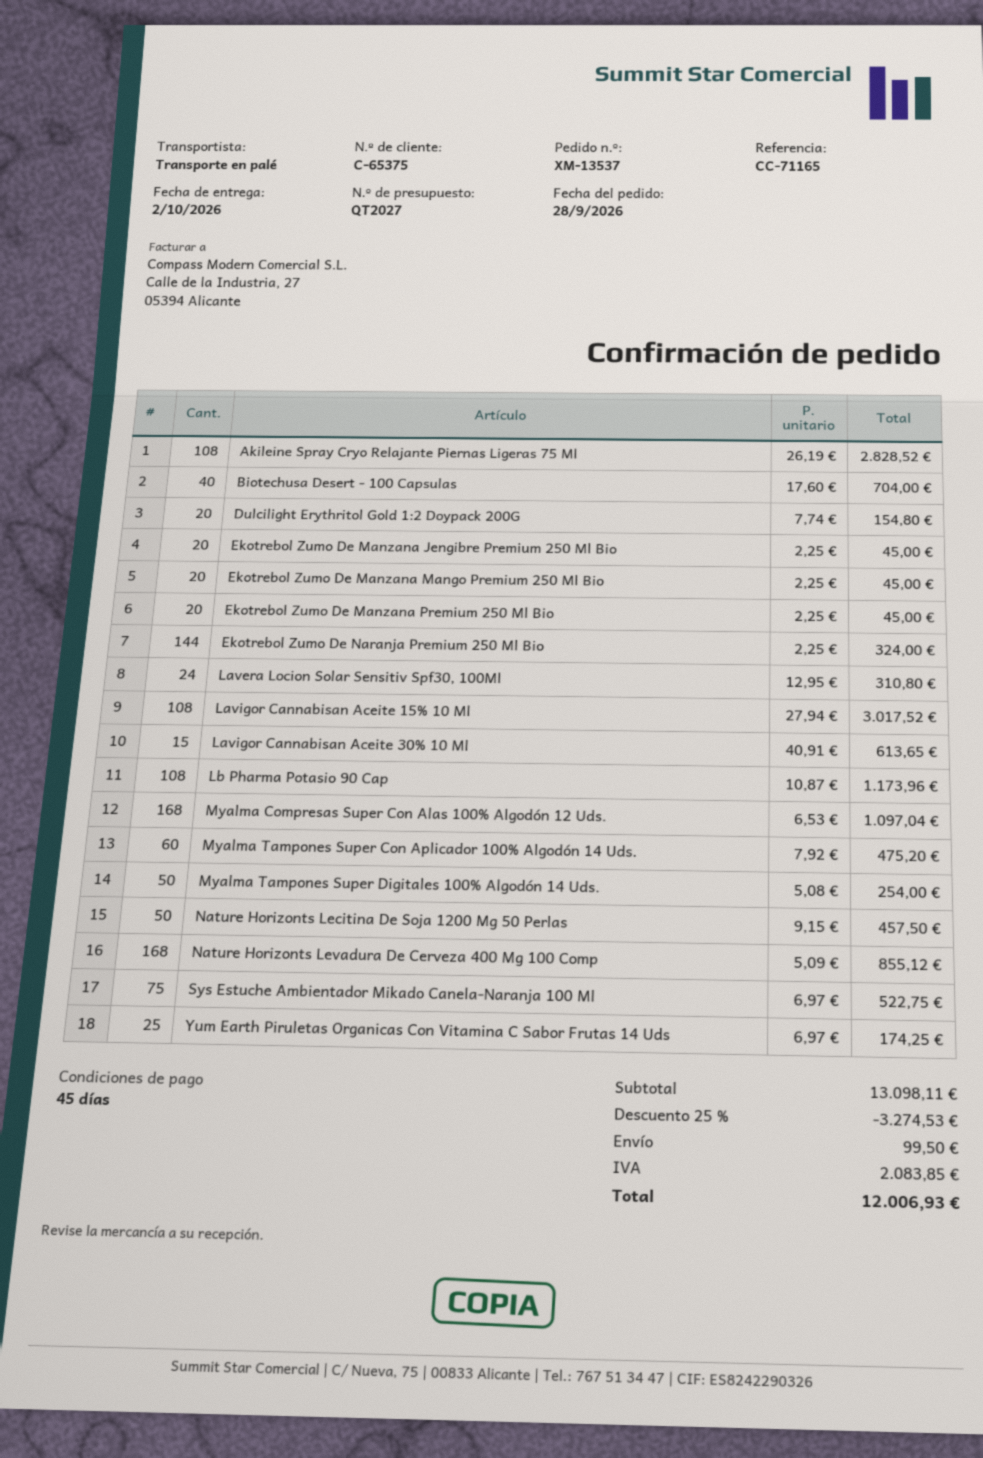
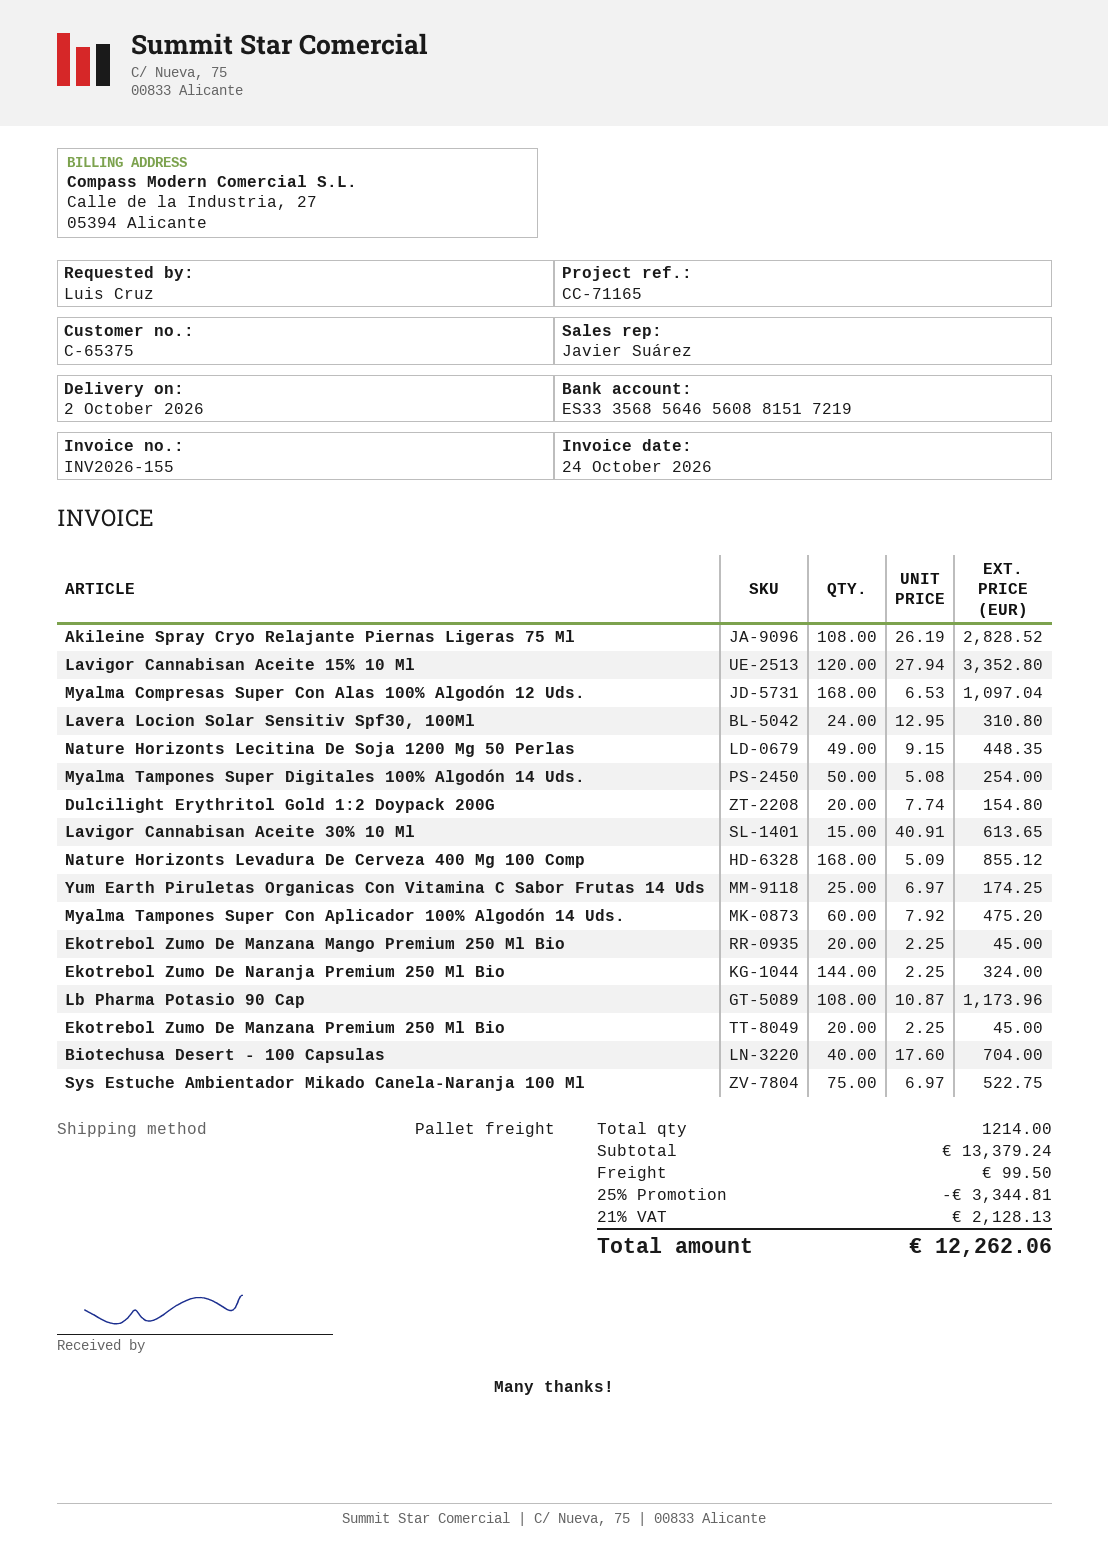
Ekotrebol Zumo De Manzana Jengibre Premium 250 Ml Bio: 20 x 2.25 = 45.00 -> none
Lavigor Cannabisan Aceite 15% 10 Ml: 108 x 27.94 = 3017.52 -> 120 x 27.94 = 3352.80
Nature Horizonts Lecitina De Soja 1200 Mg 50 Perlas: 50 x 9.15 = 457.50 -> 49 x 9.15 = 448.35
subtotal: 13098.11 -> 13379.24
discount: 25% = 3274.53 -> 25% = 3344.81
tax: 2083.85 -> 2128.13
total: 12006.93 -> 12262.06

